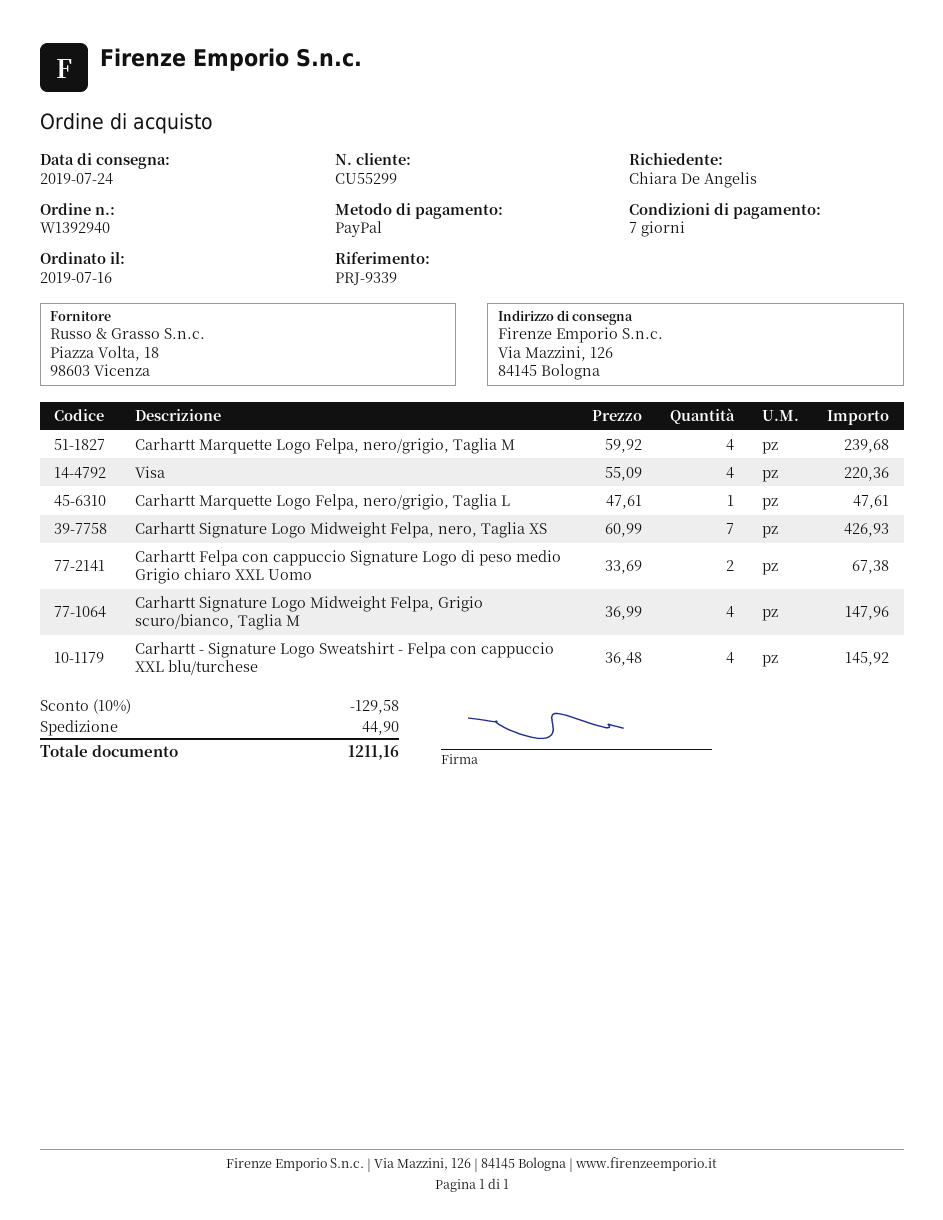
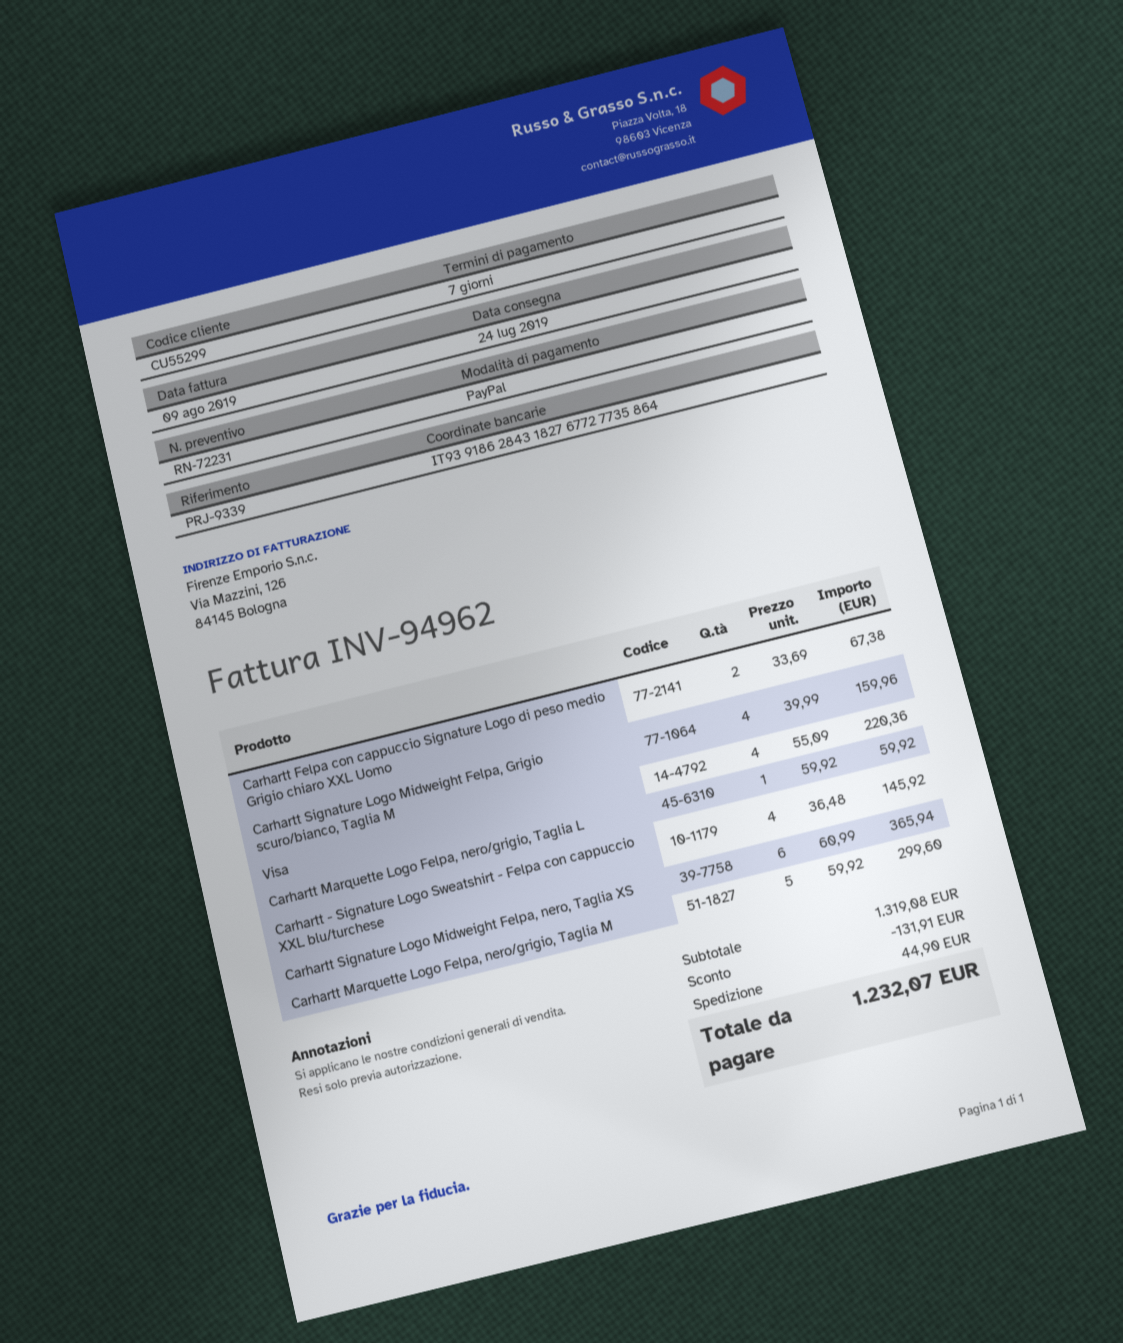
Carhartt Marquette Logo Felpa, nero/grigio, Taglia M: 4 x 59.92 = 239.68 -> 5 x 59.92 = 299.60
Carhartt Marquette Logo Felpa, nero/grigio, Taglia L: 1 x 47.61 = 47.61 -> 1 x 59.92 = 59.92
Carhartt Signature Logo Midweight Felpa, nero, Taglia XS: 7 x 60.99 = 426.93 -> 6 x 60.99 = 365.94
Carhartt Signature Logo Midweight Felpa, Grigio scuro/bianco, Taglia M: 4 x 36.99 = 147.96 -> 4 x 39.99 = 159.96
discount: 129.58 -> 131.91
total: 1211.16 -> 1232.07

